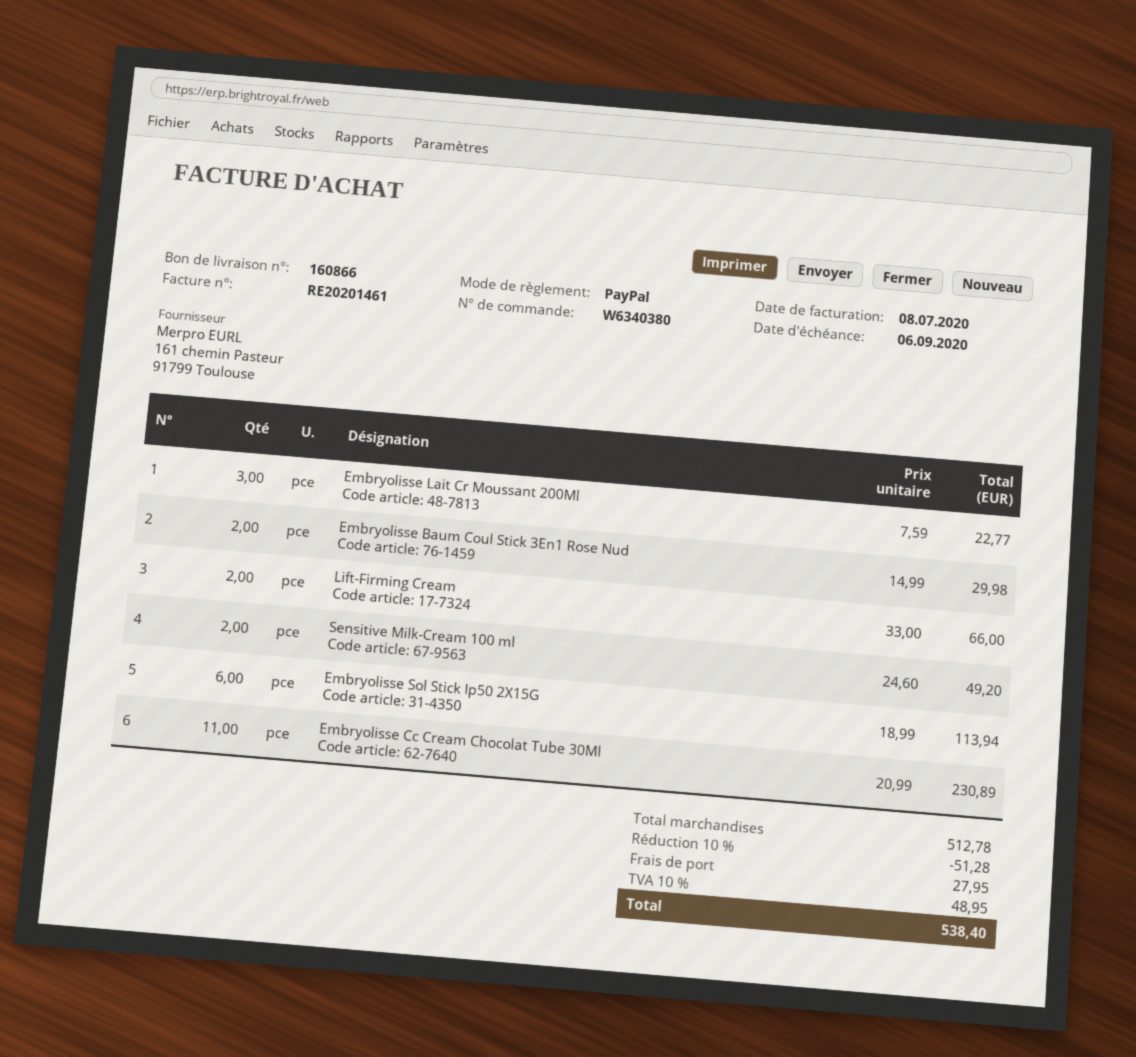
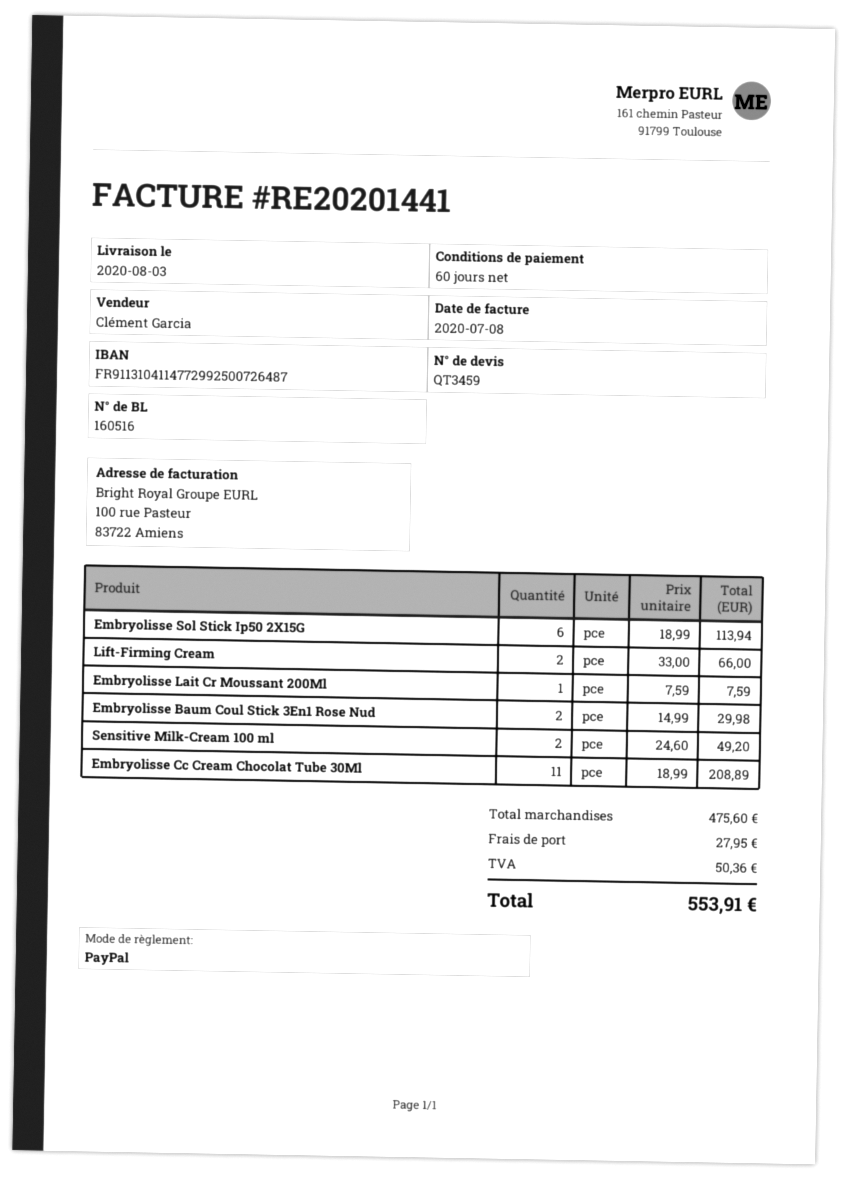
delivery note number: 160866 -> 160516
invoice number: RE20201461 -> RE20201441
Embryolisse Lait Cr Moussant 200Ml: 3 x 7.59 = 22.77 -> 1 x 7.59 = 7.59
Embryolisse Cc Cream Chocolat Tube 30Ml: 11 x 20.99 = 230.89 -> 11 x 18.99 = 208.89
subtotal: 512.78 -> 475.60
discount: 10% = 51.28 -> none
tax: 48.95 -> 50.36
total: 538.40 -> 553.91

